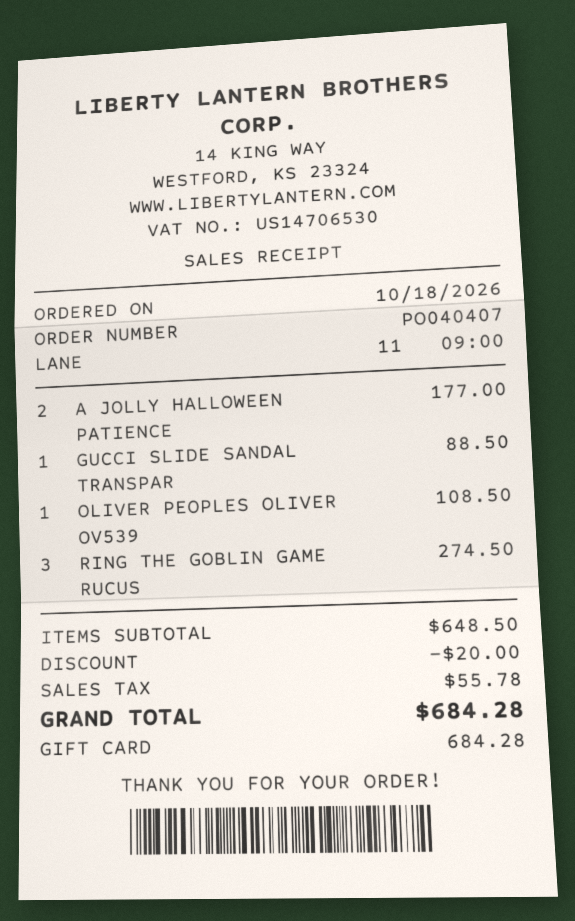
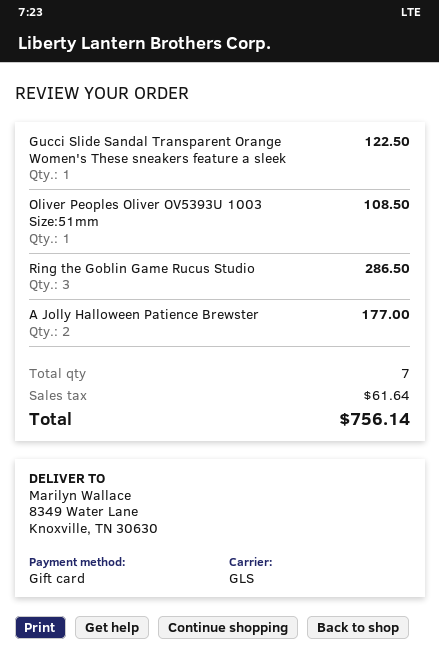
GUCCI SLIDE SANDAL TRANSPAR: 1 for 88.50 -> 1 for 122.50
RING THE GOBLIN GAME RUCUS: 3 for 274.50 -> 3 for 286.50
discount: 20.00 -> none
tax: 55.78 -> 61.64
total: 684.28 -> 756.14

